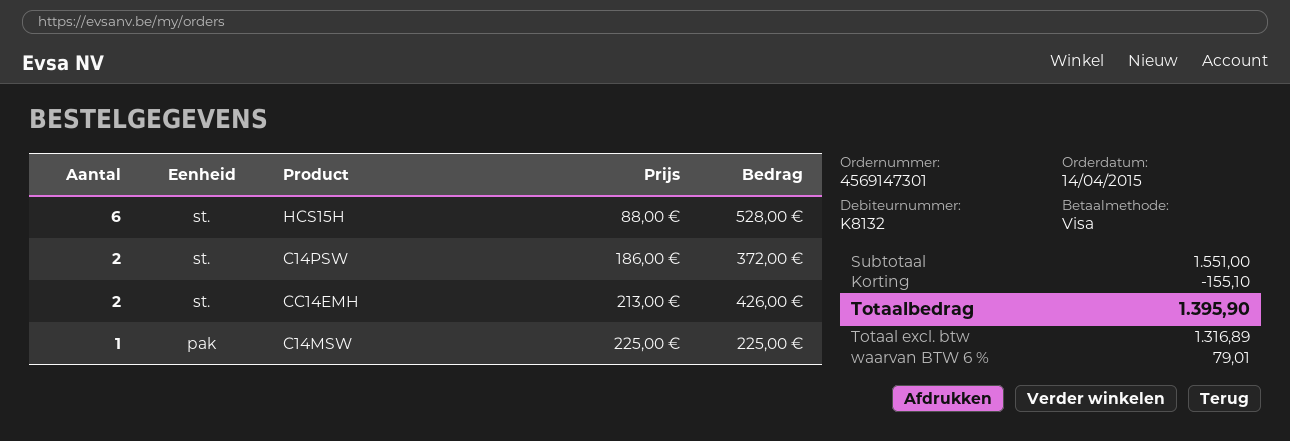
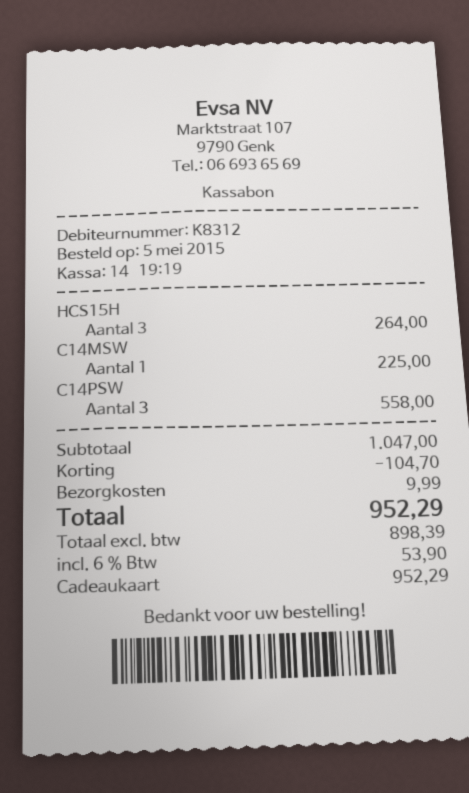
order date: 2015-04-14 -> 2015-05-05
customer number: K8132 -> K8312
payment method: Visa -> gift card
HCS15H: 6 for 528.00 -> 3 for 264.00
C14PSW: 2 for 372.00 -> 3 for 558.00
CC14EMH: 2 for 426.00 -> none
subtotal: 1551.00 -> 1047.00
discount: 155.10 -> 104.70
shipping: none -> 9.99
net: 1316.89 -> 898.39
tax: 6% = 79.01 -> 6% = 53.90
total: 1395.90 -> 952.29

